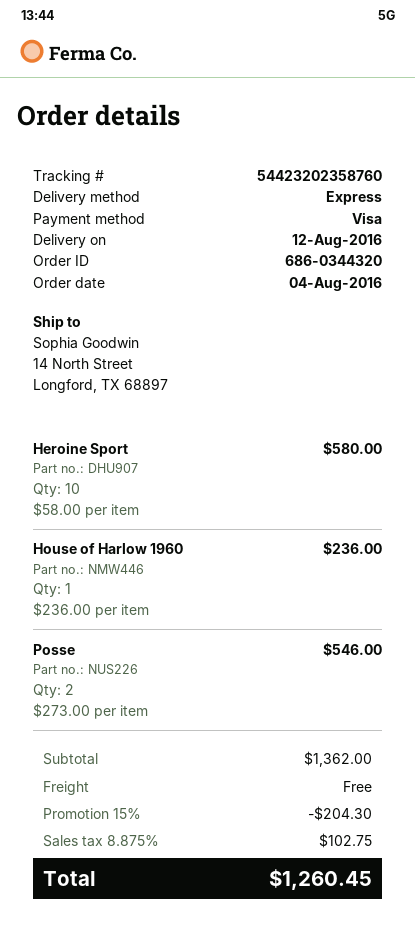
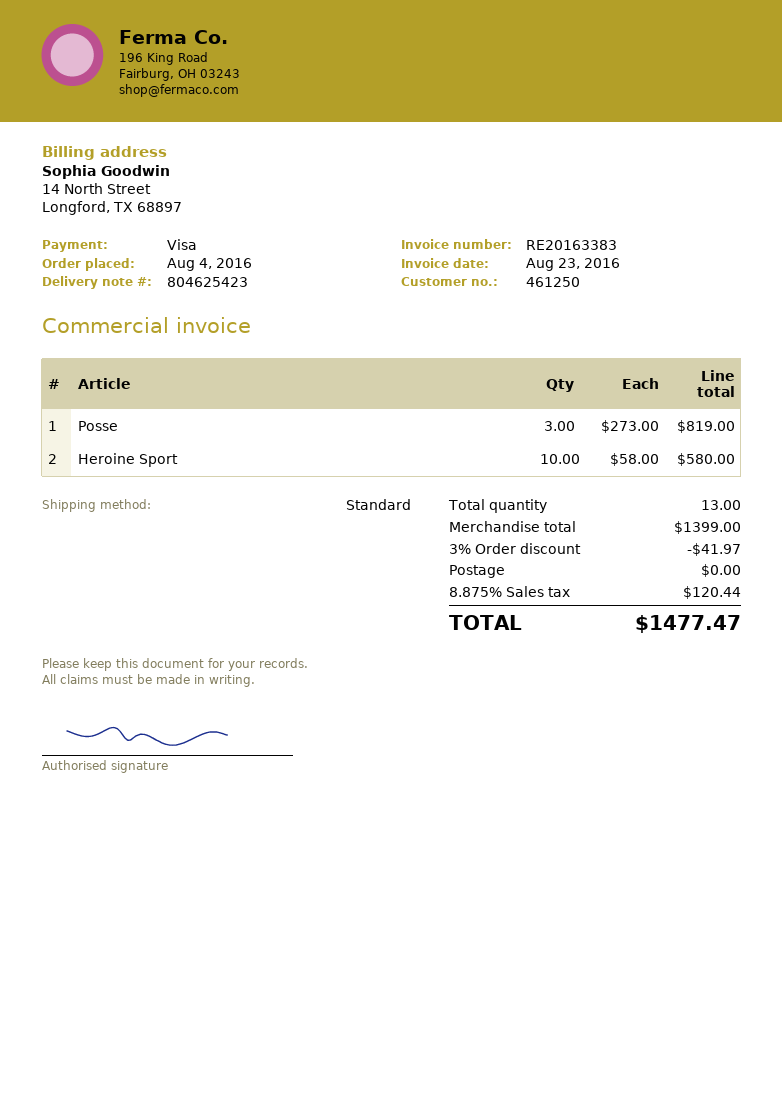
shipping method: express -> standard
House of Harlow 1960: 1 x 236.00 = 236.00 -> none
Posse: 2 x 273.00 = 546.00 -> 3 x 273.00 = 819.00
subtotal: 1362.00 -> 1399.00
discount: 15% = 204.30 -> 3% = 41.97
tax: 8.875% = 102.75 -> 8.875% = 120.44
total: 1260.45 -> 1477.47

